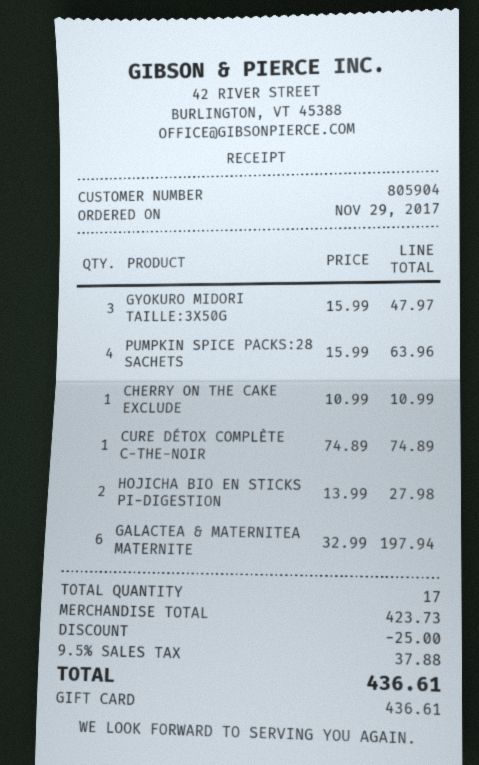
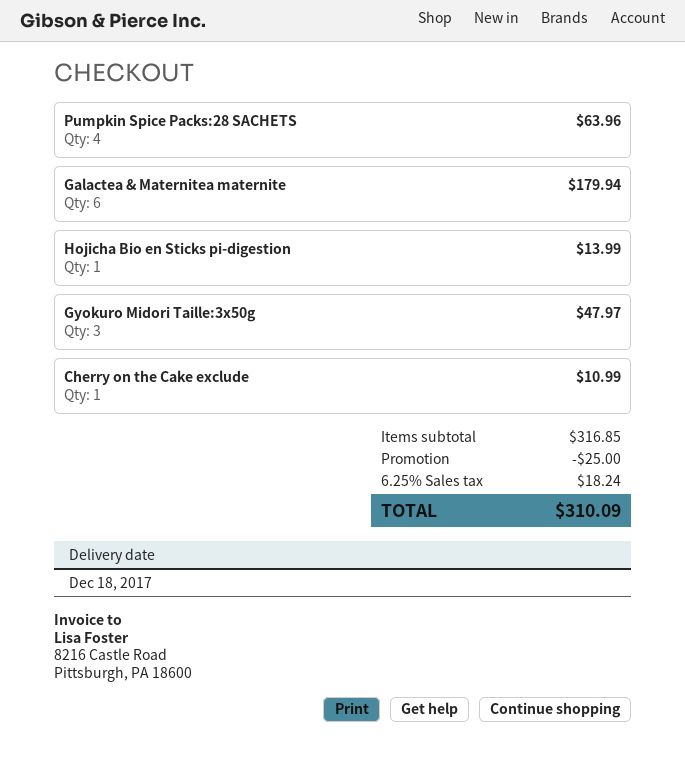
CURE DÉTOX COMPLÈTE C-THE-NOIR: 1 for 74.89 -> none
HOJICHA BIO EN STICKS PI-DIGESTION: 2 for 27.98 -> 1 for 13.99
GALACTEA & MATERNITEA MATERNITE: 6 for 197.94 -> 6 for 179.94
subtotal: 423.73 -> 316.85
tax: 9.5% = 37.88 -> 6.25% = 18.24
total: 436.61 -> 310.09

